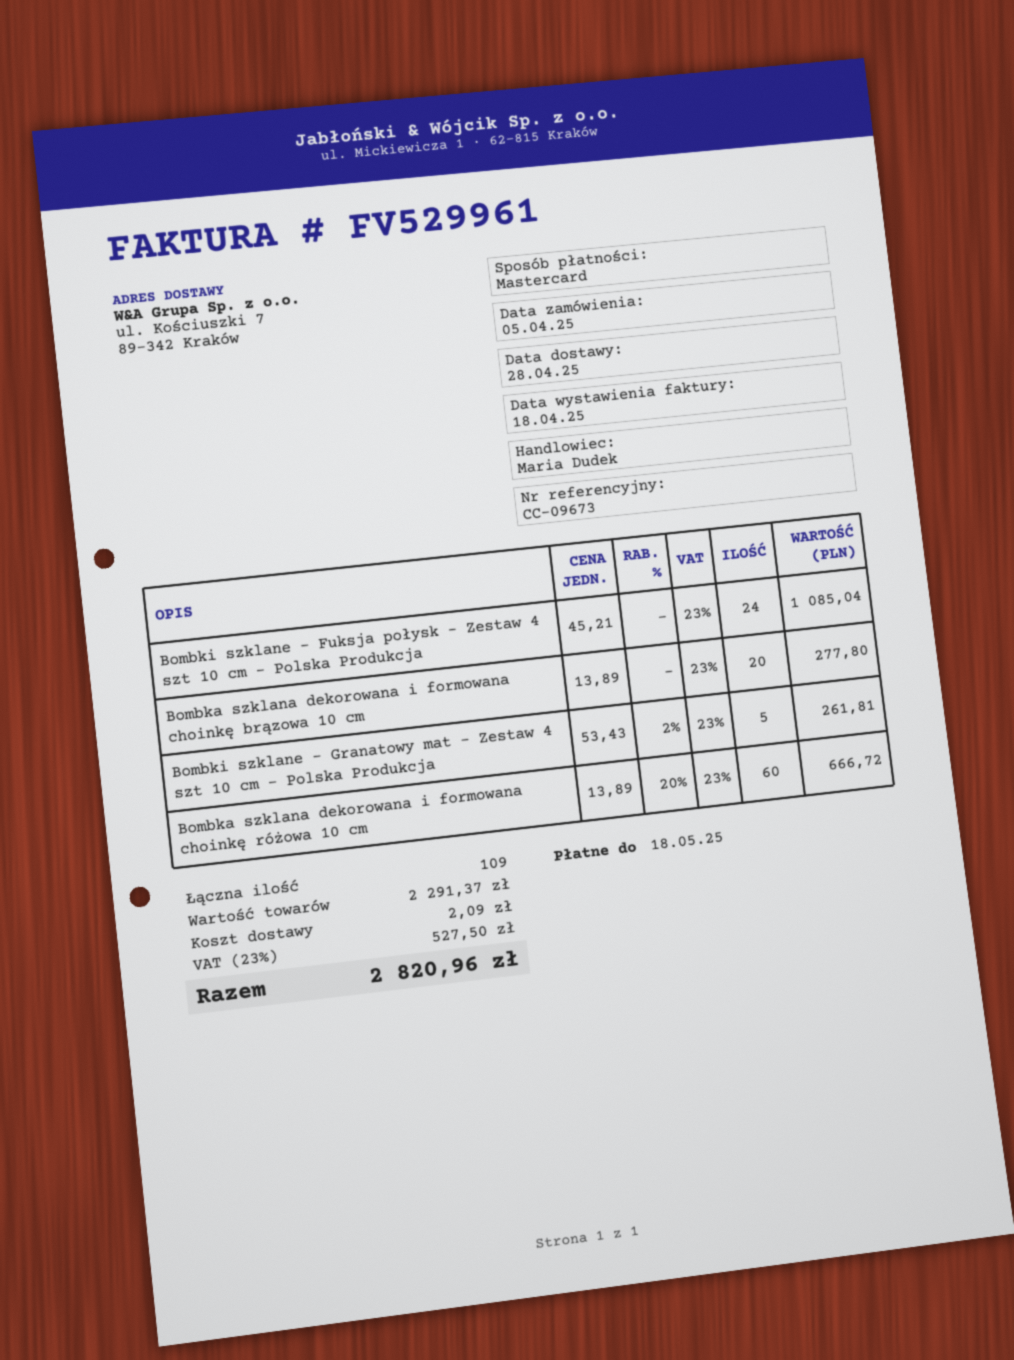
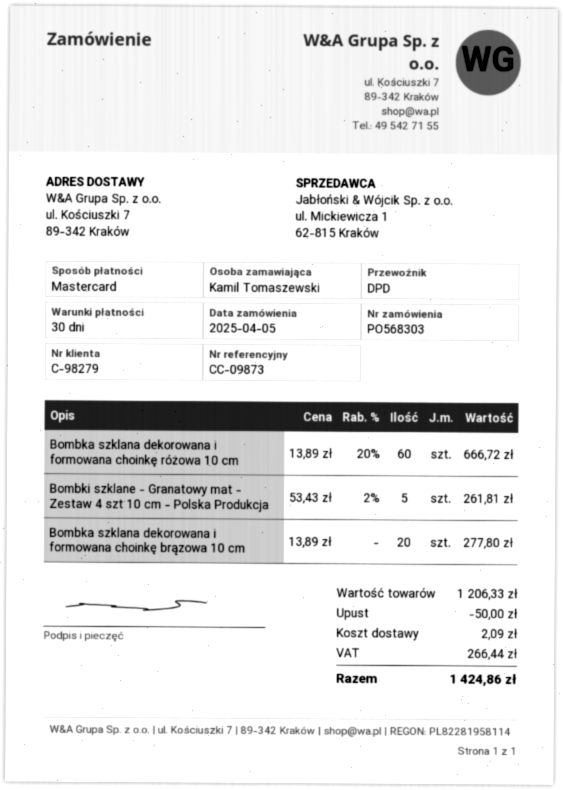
reference: CC-09673 -> CC-09873
Bombki szklane - Fuksja połysk - Zestaw 4 szt 10 cm - Polska Produkcja: 24 x 45.21 = 1085.04 -> none
subtotal: 2291.37 -> 1206.33
discount: none -> 50.00
tax: 527.50 -> 266.44
total: 2820.96 -> 1424.86

